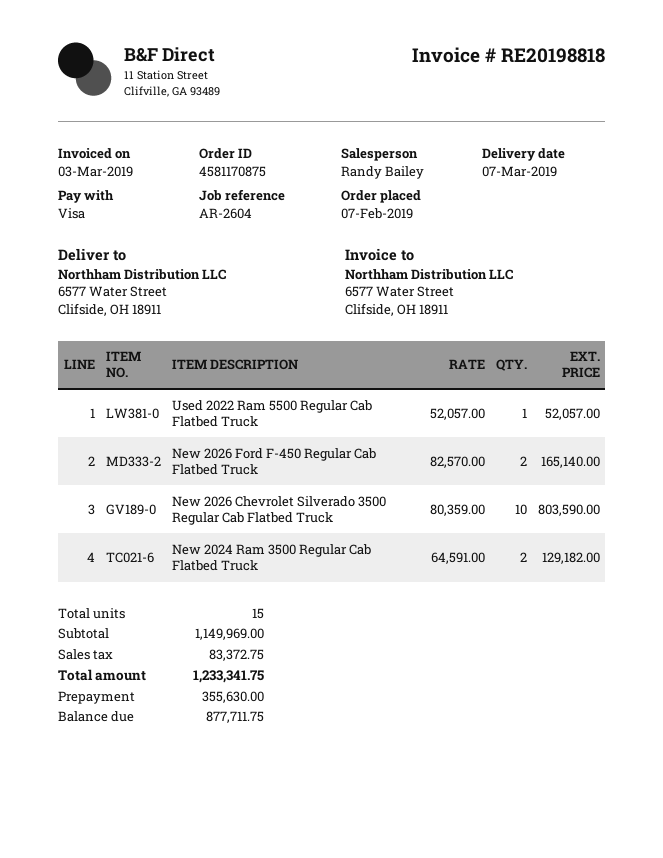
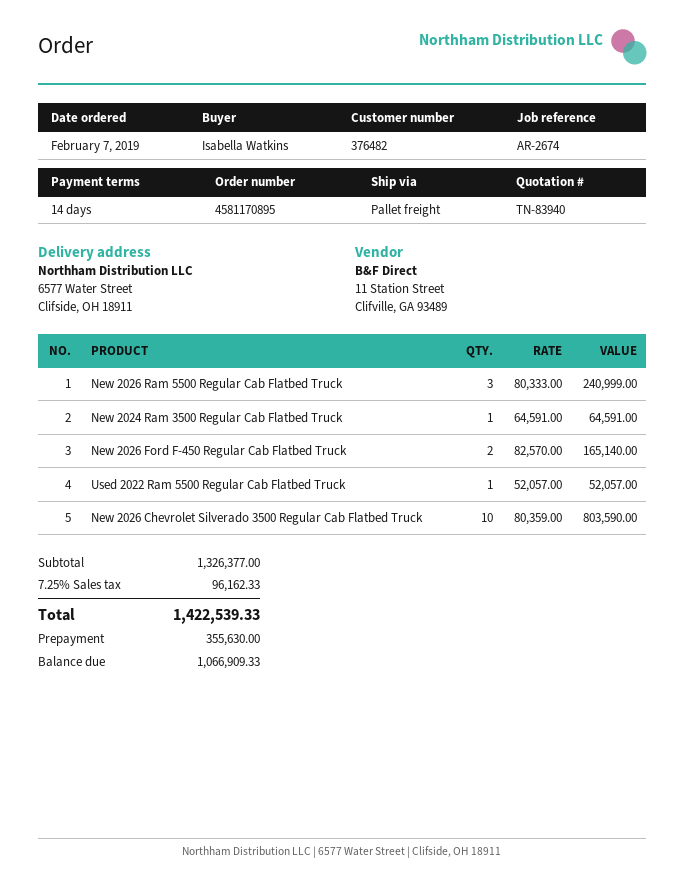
order number: 4581170875 -> 4581170895
reference: AR-2604 -> AR-2674
New 2024 Ram 3500 Regular Cab Flatbed Truck: 2 x 64591.00 = 129182.00 -> 1 x 64591.00 = 64591.00
New 2026 Ram 5500 Regular Cab Flatbed Truck: none -> 3 x 80333.00 = 240999.00
subtotal: 1149969.00 -> 1326377.00
tax: 83372.75 -> 96162.33
total: 1233341.75 -> 1422539.33
balance: 877711.75 -> 1066909.33

